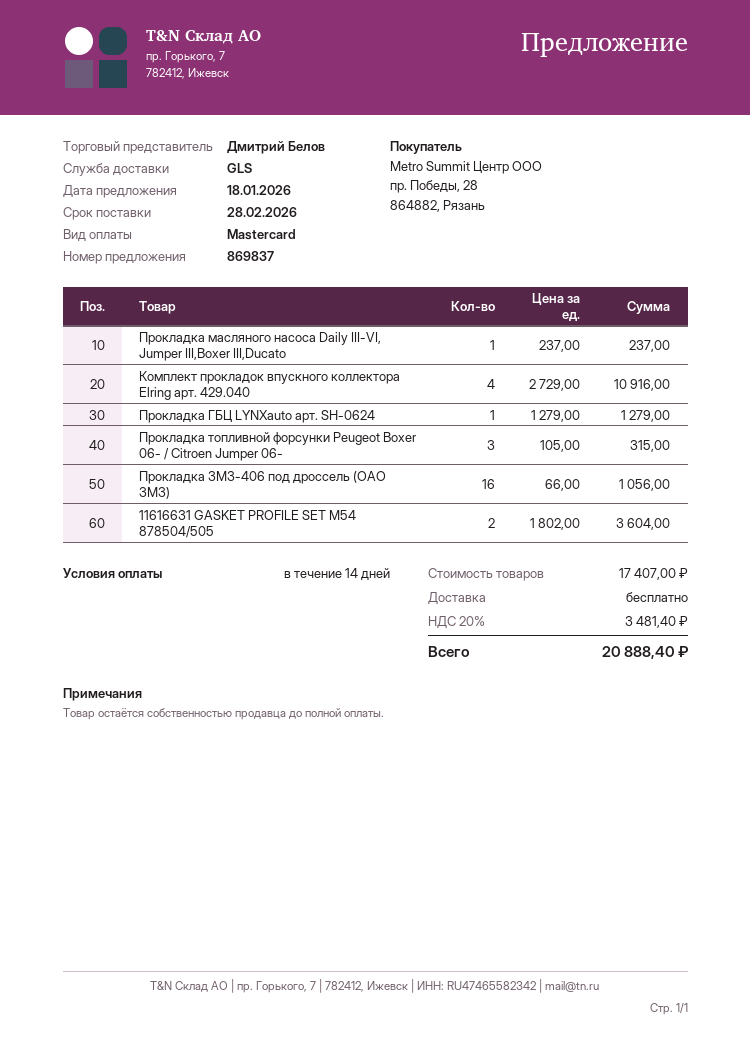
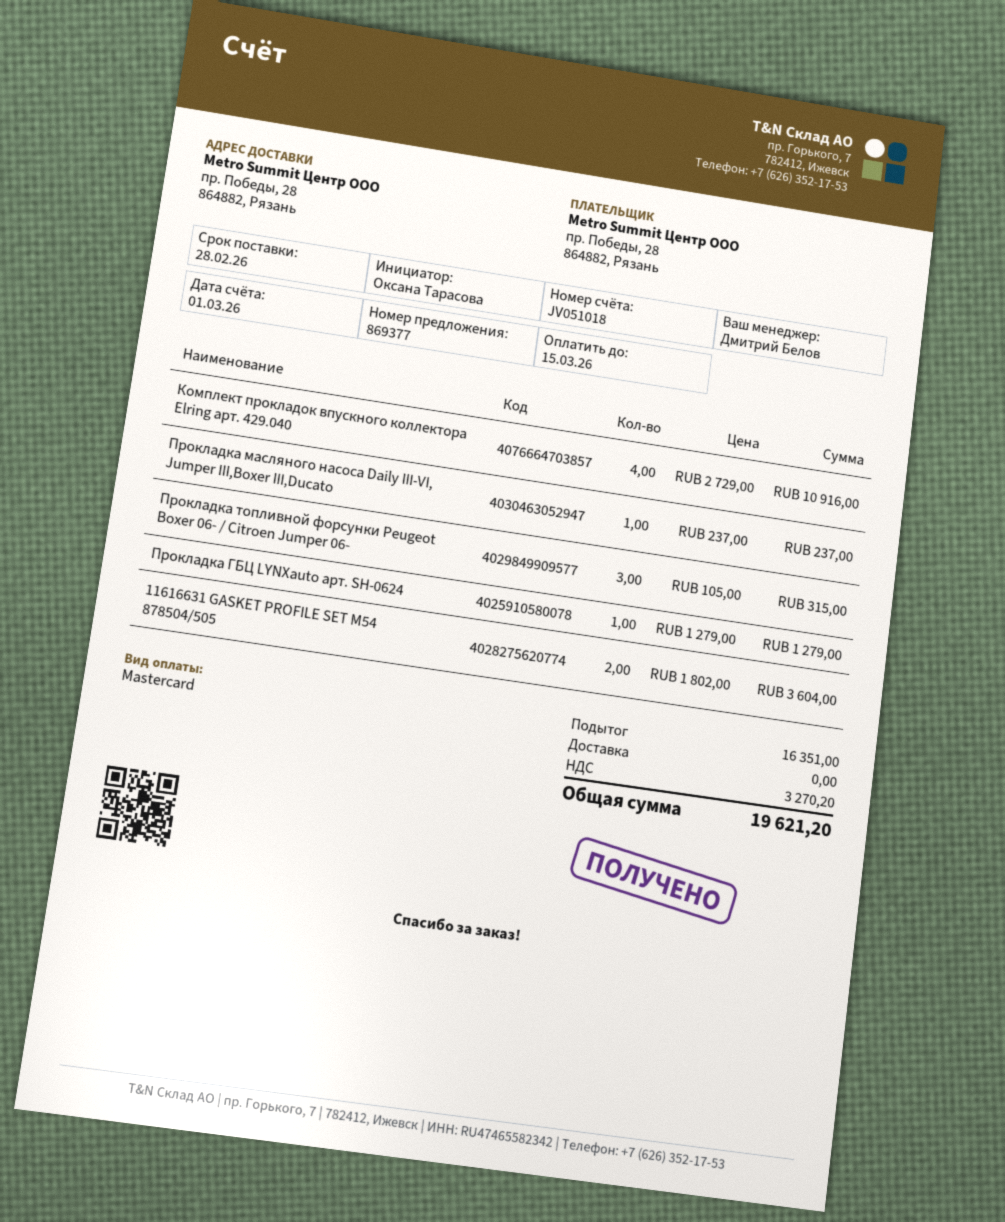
quote number: 869837 -> 869377
Прокладка ЗМЗ-406 под дроссель (ОАО ЗМЗ): 16 x 66.00 = 1056.00 -> none
subtotal: 17407.00 -> 16351.00
tax: 3481.40 -> 3270.20
total: 20888.40 -> 19621.20

